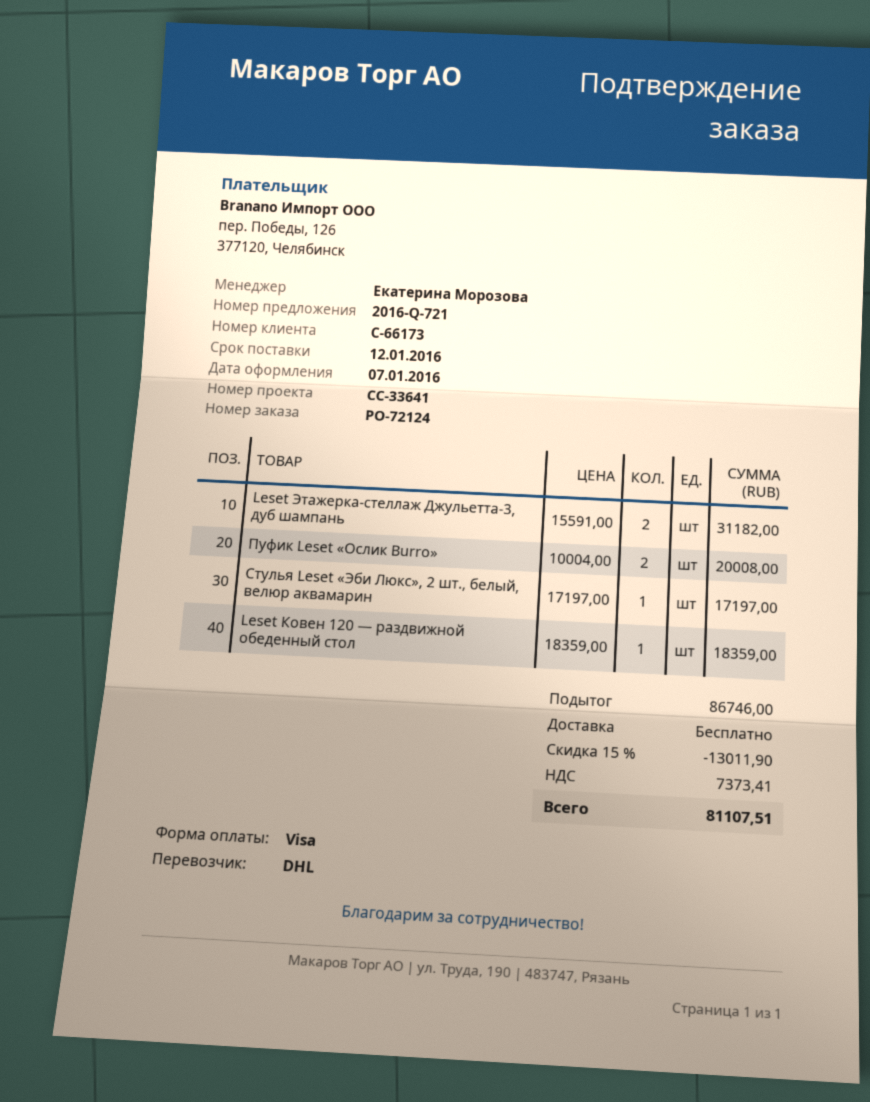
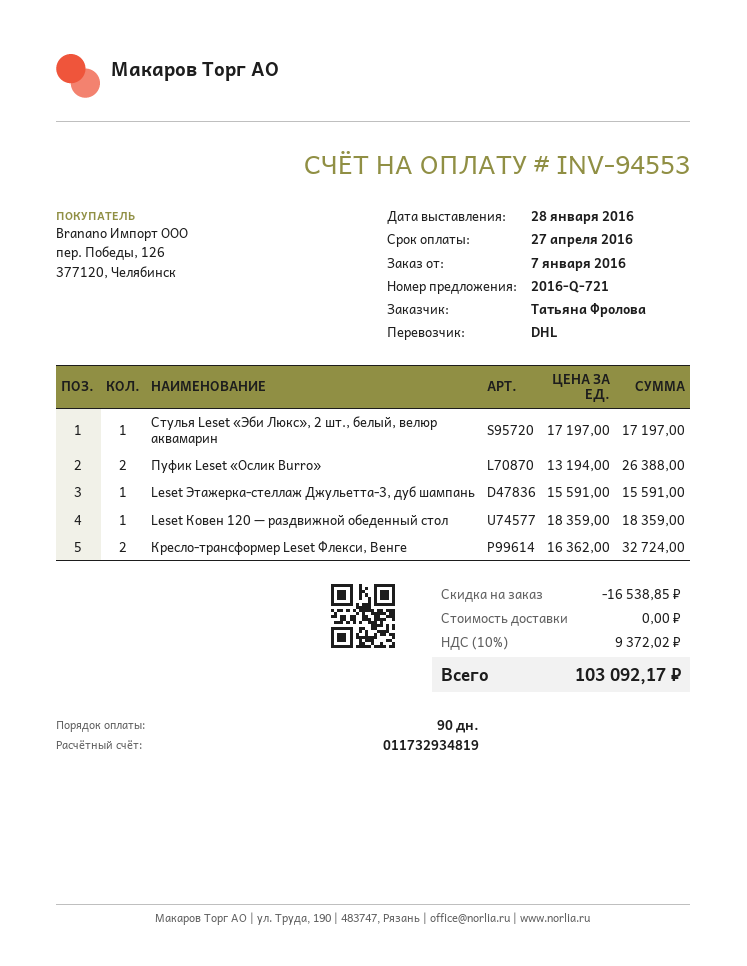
Leset Этажерка-стеллаж Джульетта-3, дуб шампань: 2 x 15591.00 = 31182.00 -> 1 x 15591.00 = 15591.00
Пуфик Leset «Ослик Burro»: 2 x 10004.00 = 20008.00 -> 2 x 13194.00 = 26388.00
Кресло-трансформер Leset Флекси, Венге: none -> 2 x 16362.00 = 32724.00
discount: 13011.90 -> 16538.85
tax: 7373.41 -> 9372.02
total: 81107.51 -> 103092.17

